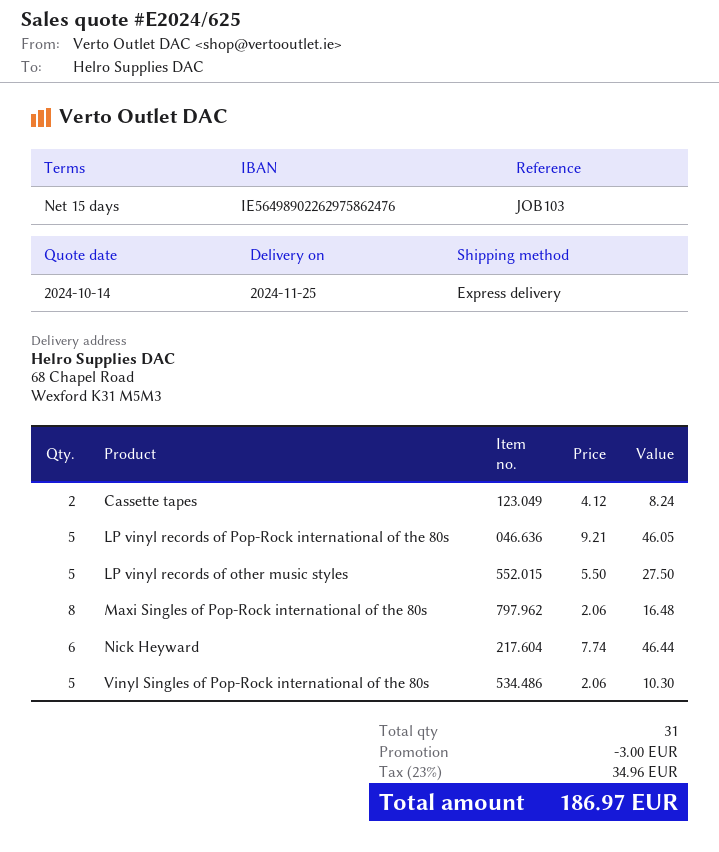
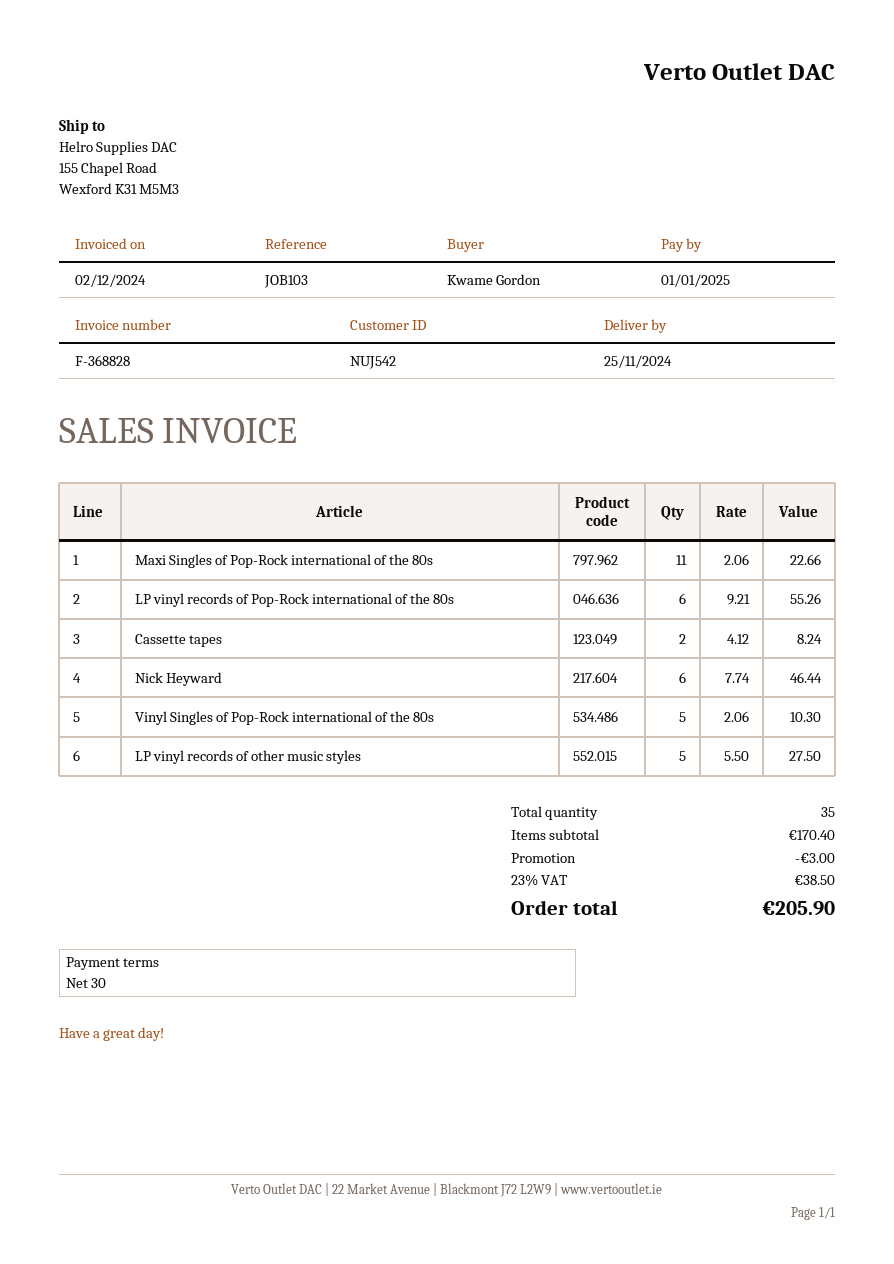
payment terms: 15 days -> 30 days
ship to: 68 Chapel Road, Wexford K31 M5M3 -> 155 Chapel Road, Wexford K31 M5M3
LP vinyl records of Pop-Rock international of the 80s: 5 x 9.21 = 46.05 -> 6 x 9.21 = 55.26
Maxi Singles of Pop-Rock international of the 80s: 8 x 2.06 = 16.48 -> 11 x 2.06 = 22.66
total quantity: 31 -> 35
tax: 23% = 34.96 -> 23% = 38.50
total: 186.97 -> 205.90

